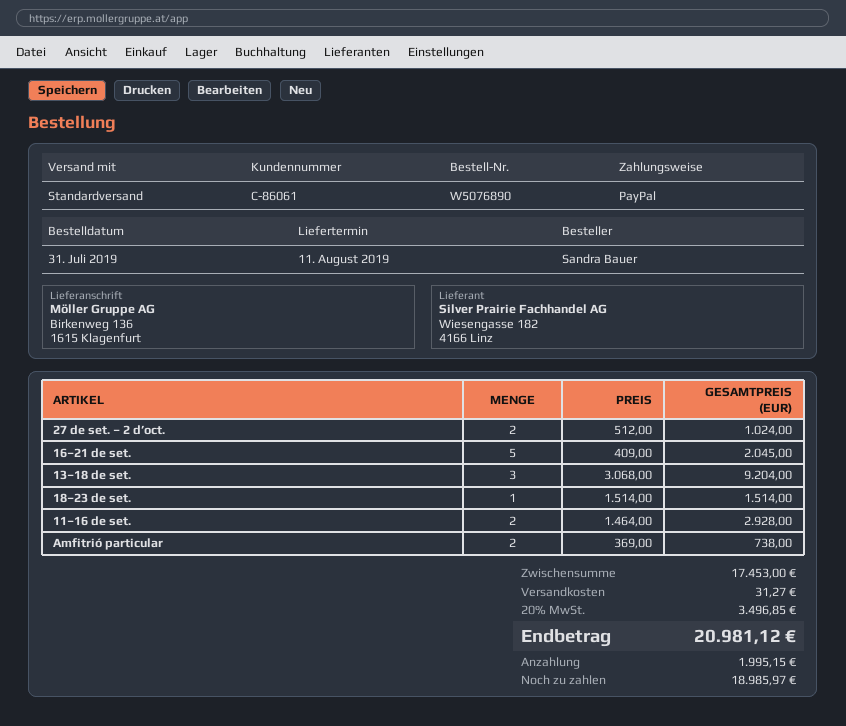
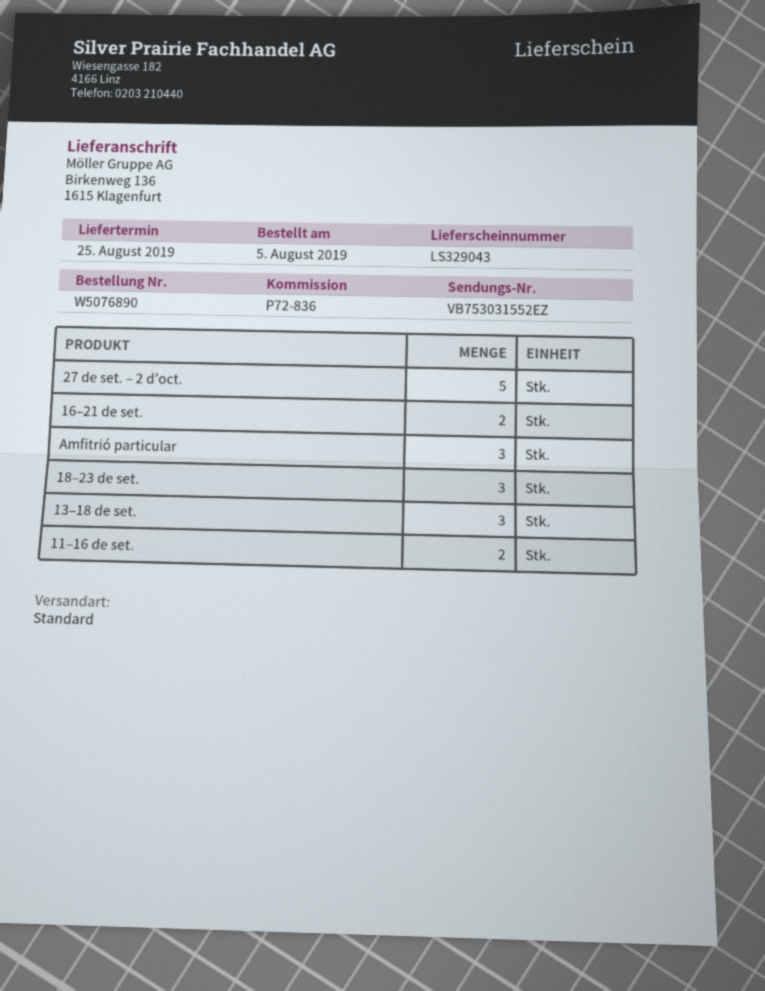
order date: 2019-07-31 -> 2019-08-05
delivery date: 2019-08-11 -> 2019-08-25
27 de set. – 2 d’oct.: 2 -> 5
16–21 de set.: 5 -> 2
18–23 de set.: 1 -> 3
Amfitrió particular: 2 -> 3

